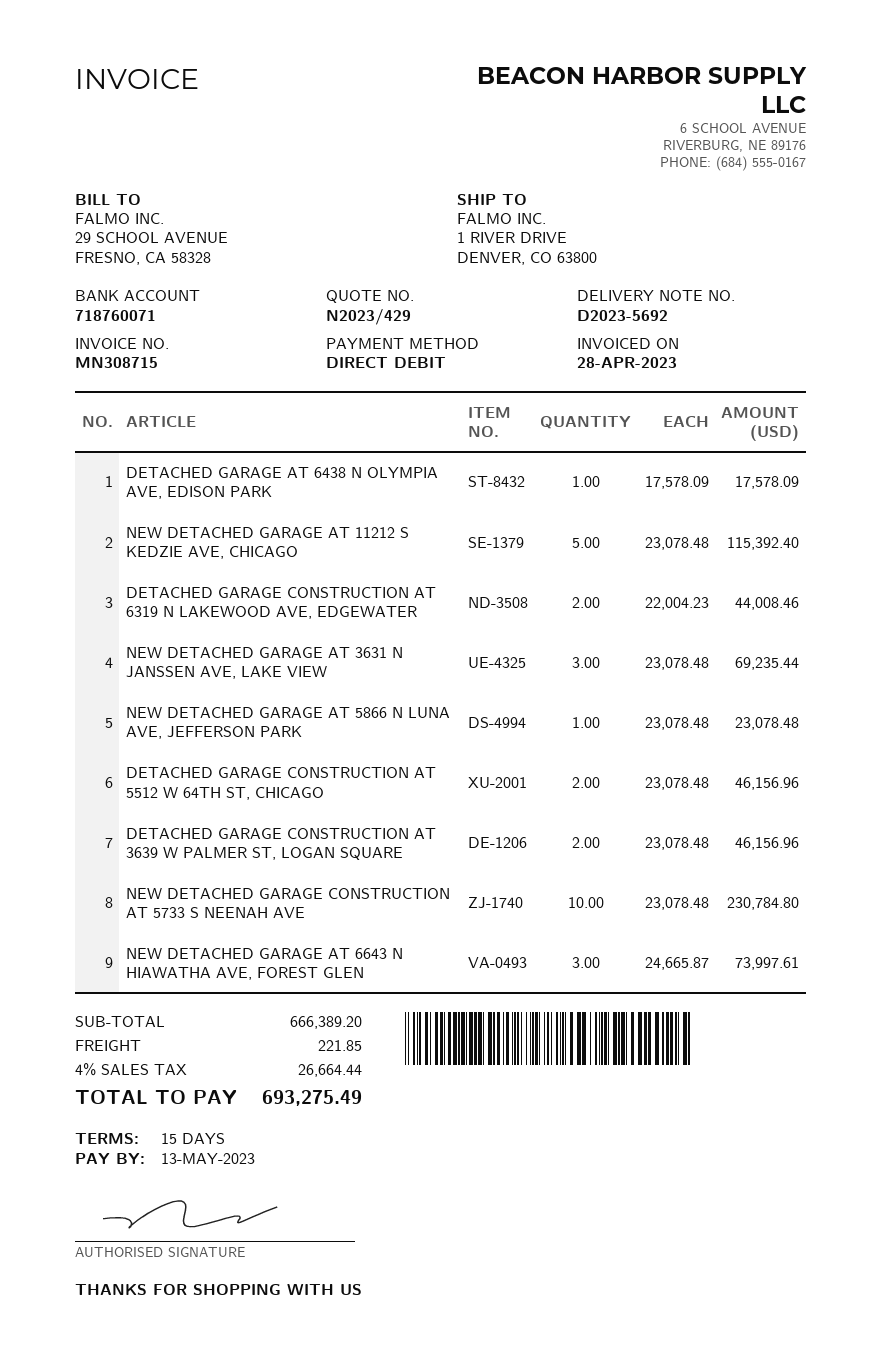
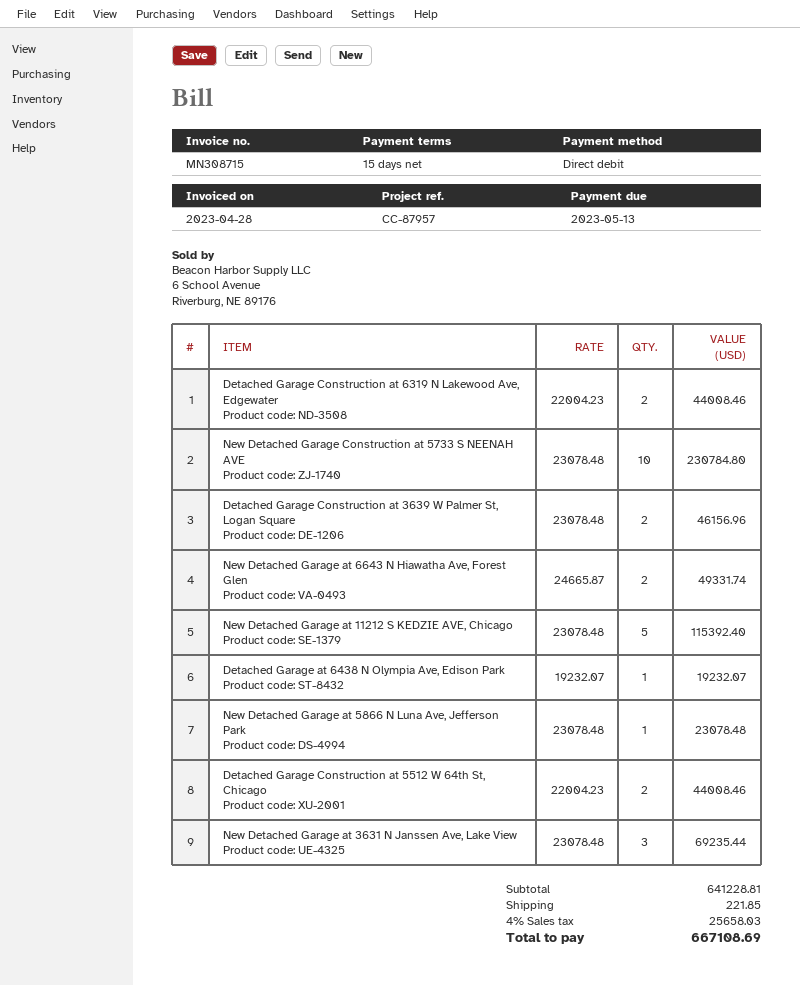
DETACHED GARAGE AT 6438 N OLYMPIA AVE, EDISON PARK: 1 x 17578.09 = 17578.09 -> 1 x 19232.07 = 19232.07
DETACHED GARAGE CONSTRUCTION AT 5512 W 64TH ST, CHICAGO: 2 x 23078.48 = 46156.96 -> 2 x 22004.23 = 44008.46
NEW DETACHED GARAGE AT 6643 N HIAWATHA AVE, FOREST GLEN: 3 x 24665.87 = 73997.61 -> 2 x 24665.87 = 49331.74
subtotal: 666389.20 -> 641228.81
tax: 4% = 26664.44 -> 4% = 25658.03
total: 693275.49 -> 667108.69

